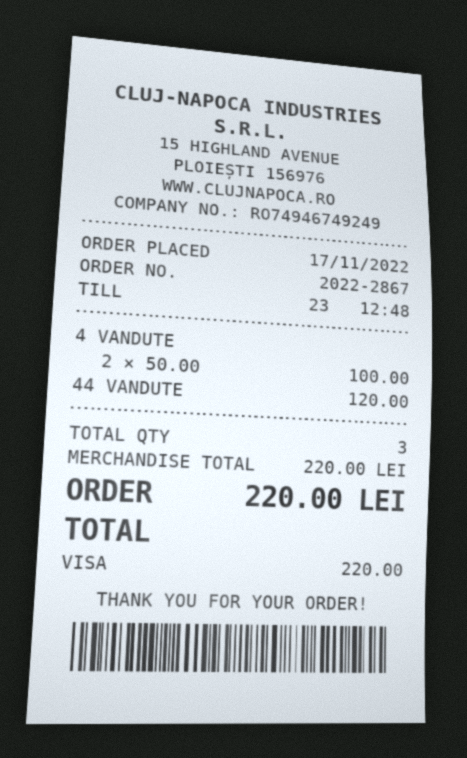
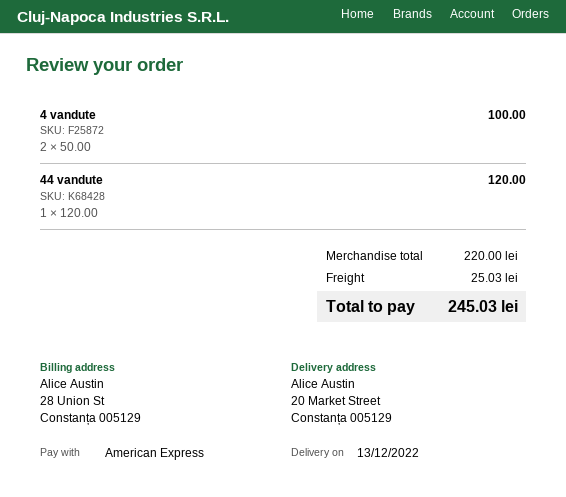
payment method: Visa -> American Express
shipping: none -> 25.03
total: 220.00 -> 245.03

